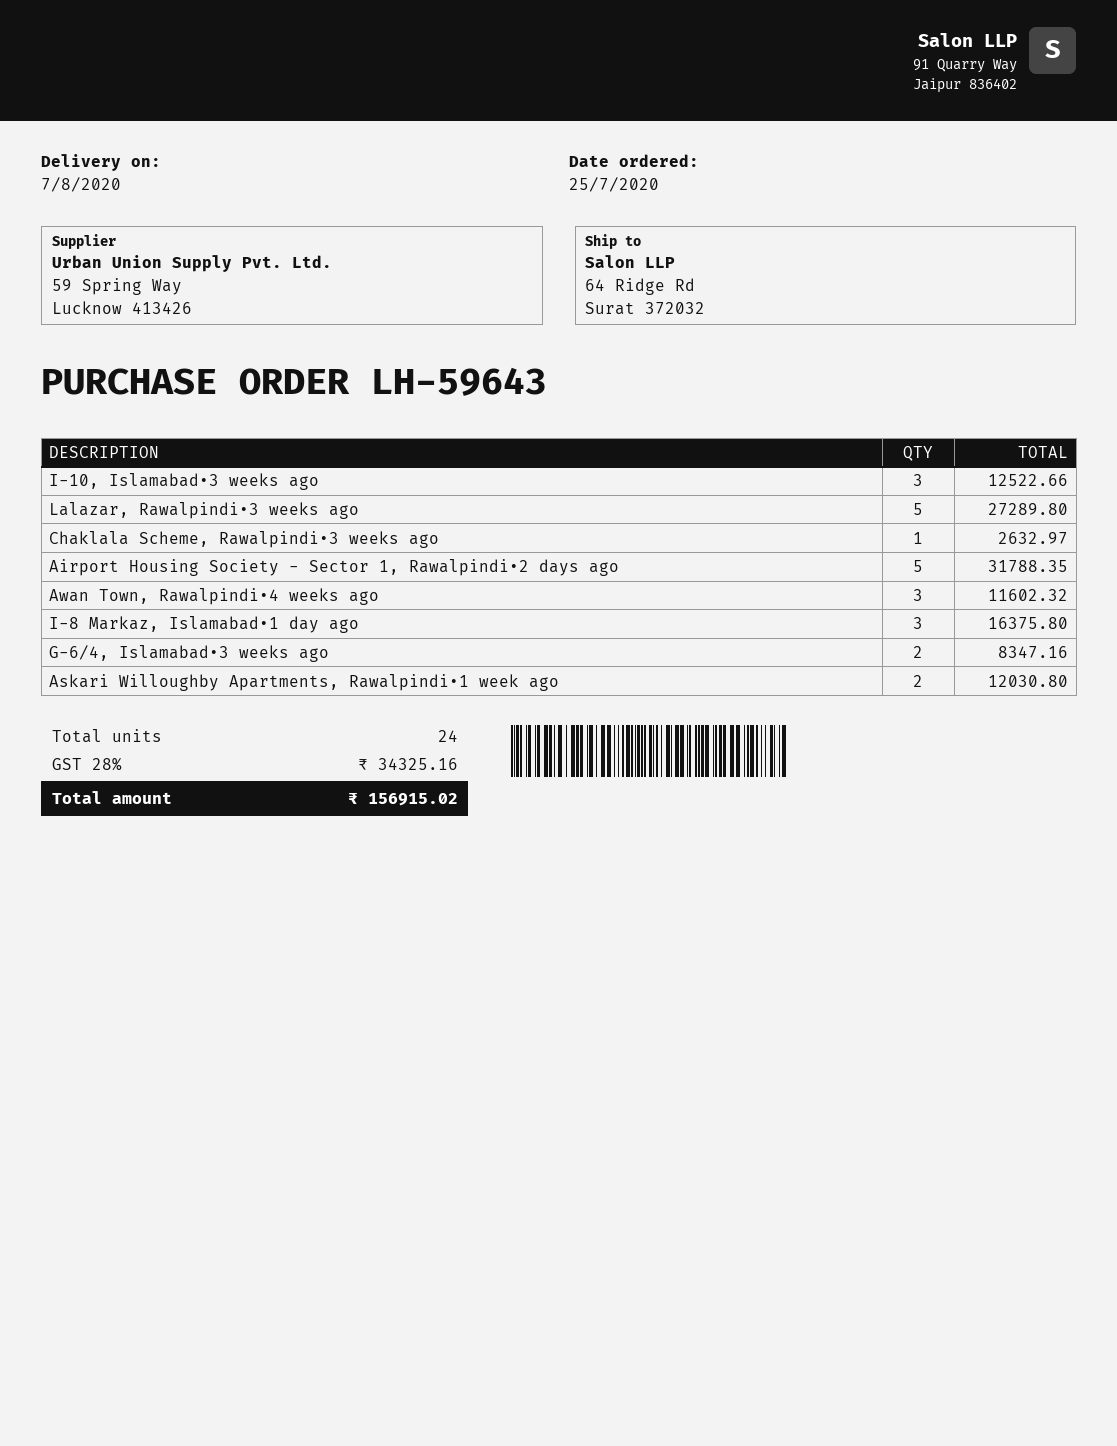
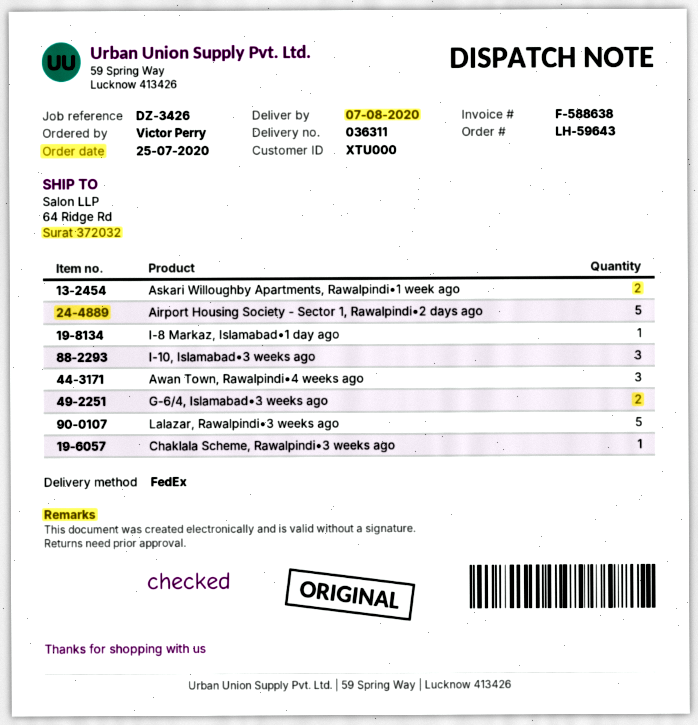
I-8 Markaz, Islamabad•1 day ago: 3 -> 1

